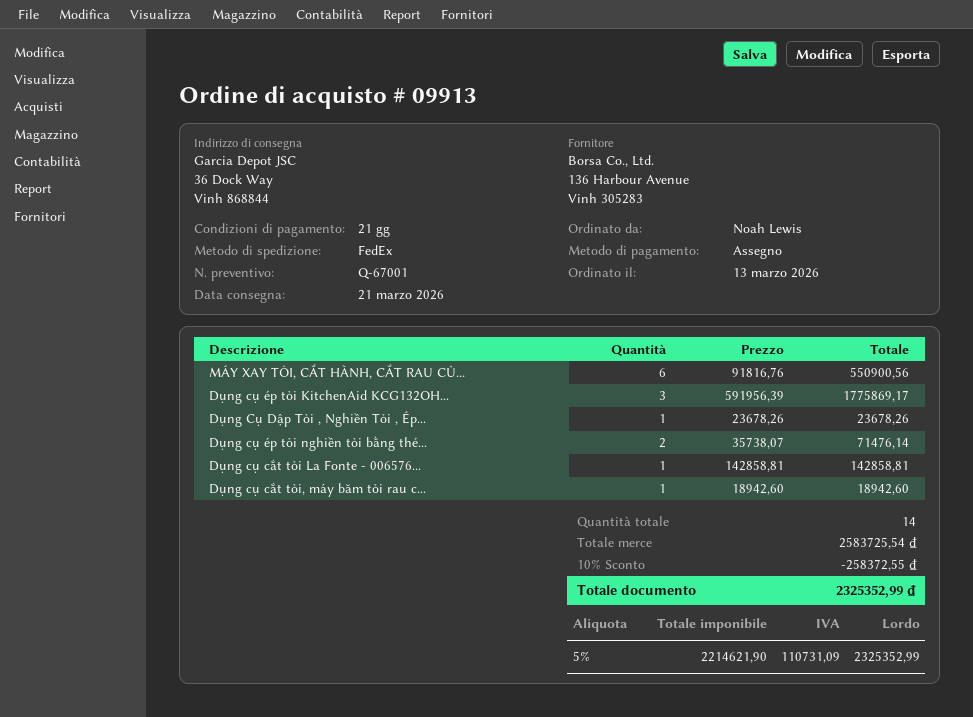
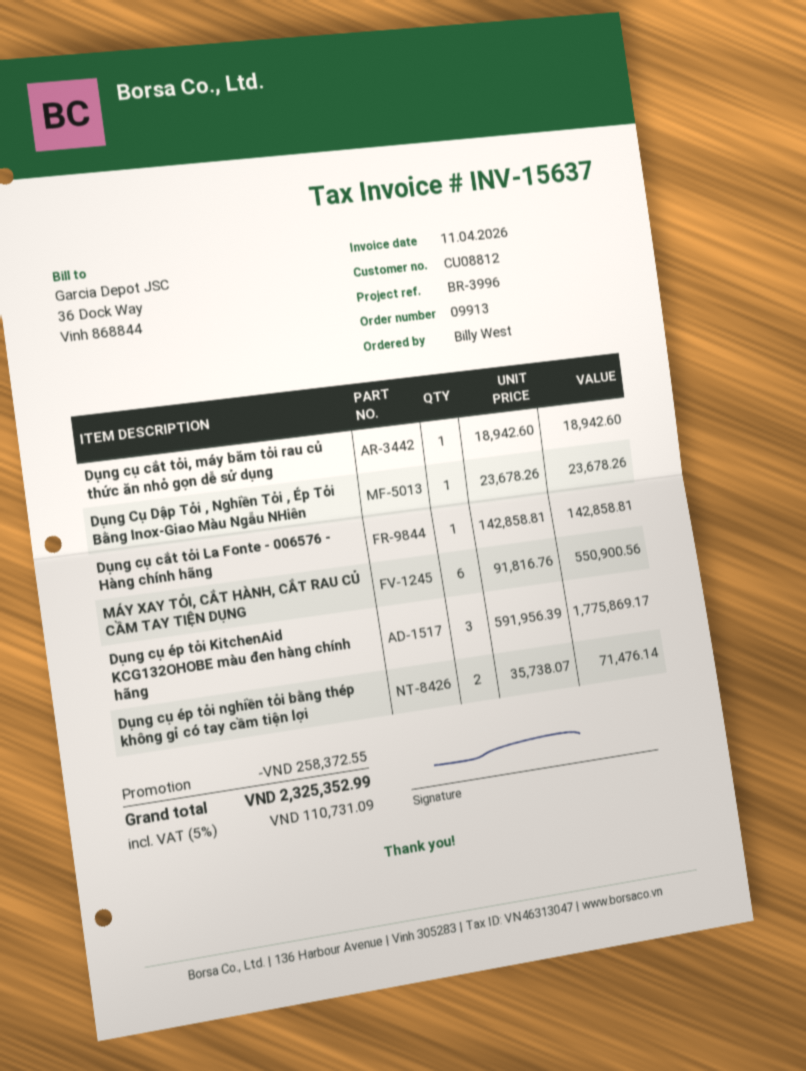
ordered by: Noah Lewis -> Billy West

